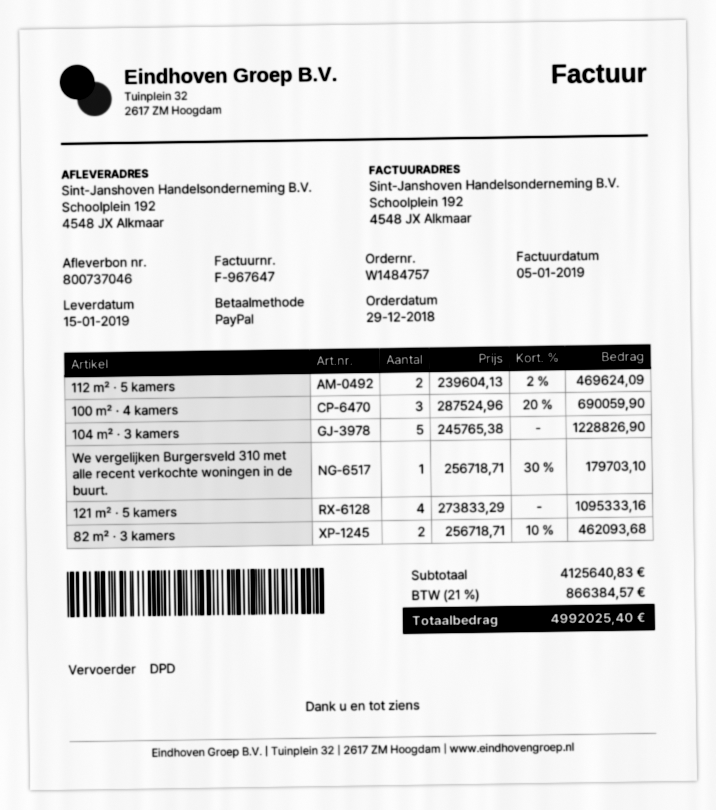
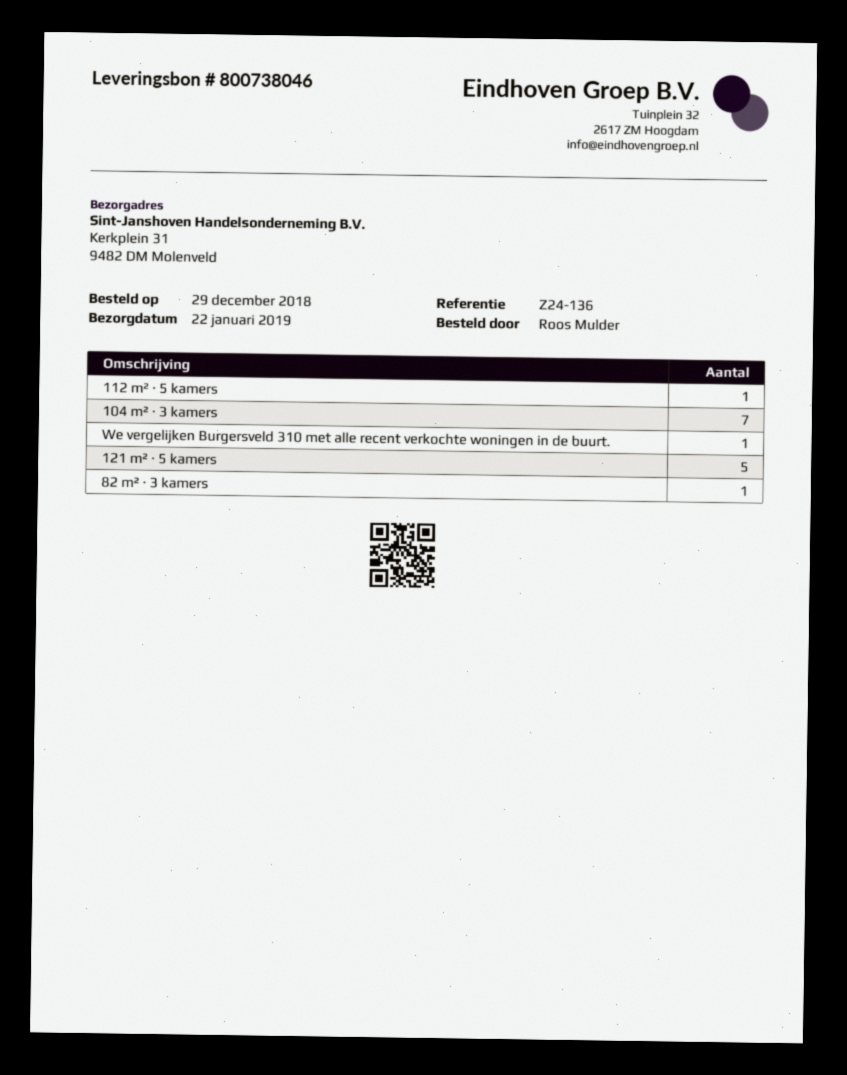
delivery note number: 800737046 -> 800738046
delivery date: 2019-01-15 -> 2019-01-22
ship to: Schoolplein 192, 4548 JX Alkmaar -> Kerkplein 31, 9482 DM Molenveld
112 m² · 5 kamers: 2 -> 1
100 m² · 4 kamers: 3 -> none
104 m² · 3 kamers: 5 -> 7
121 m² · 5 kamers: 4 -> 5
82 m² · 3 kamers: 2 -> 1

